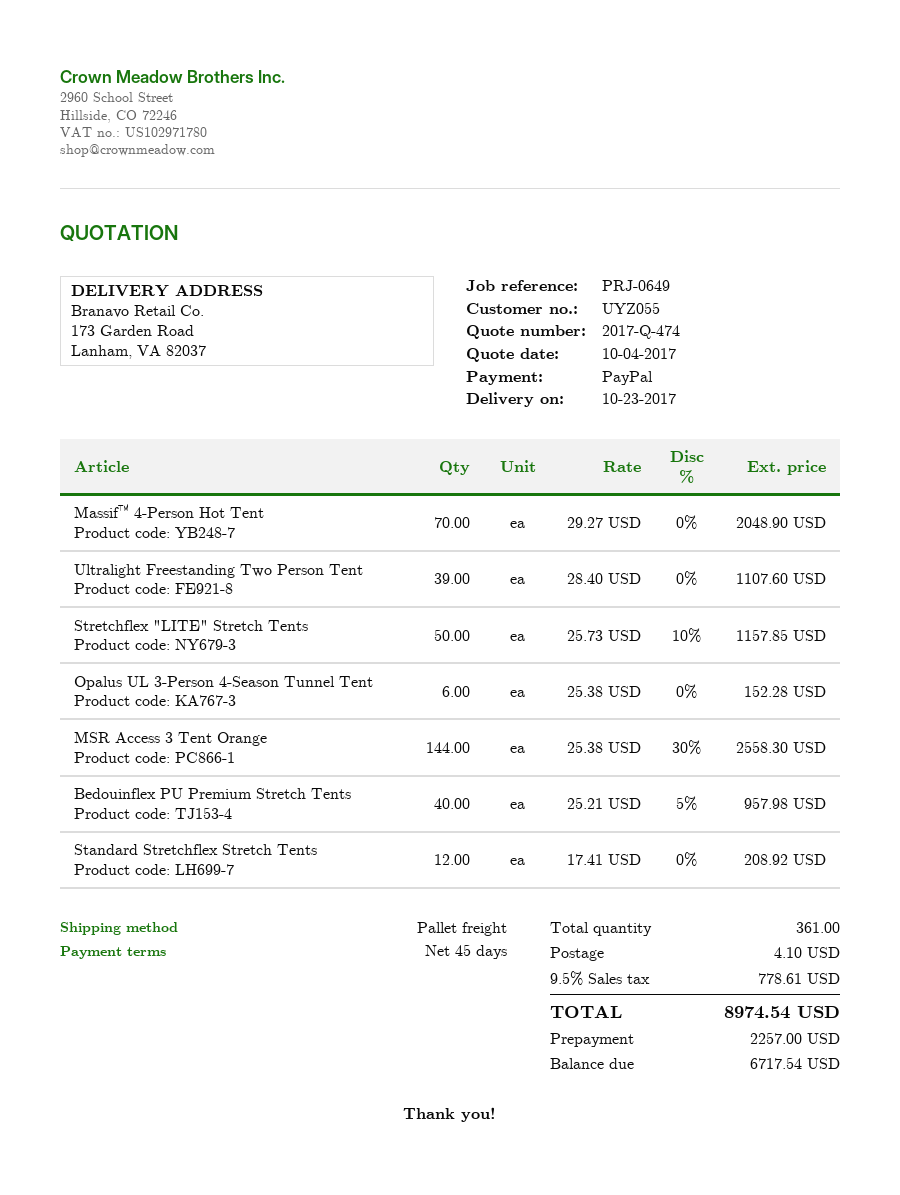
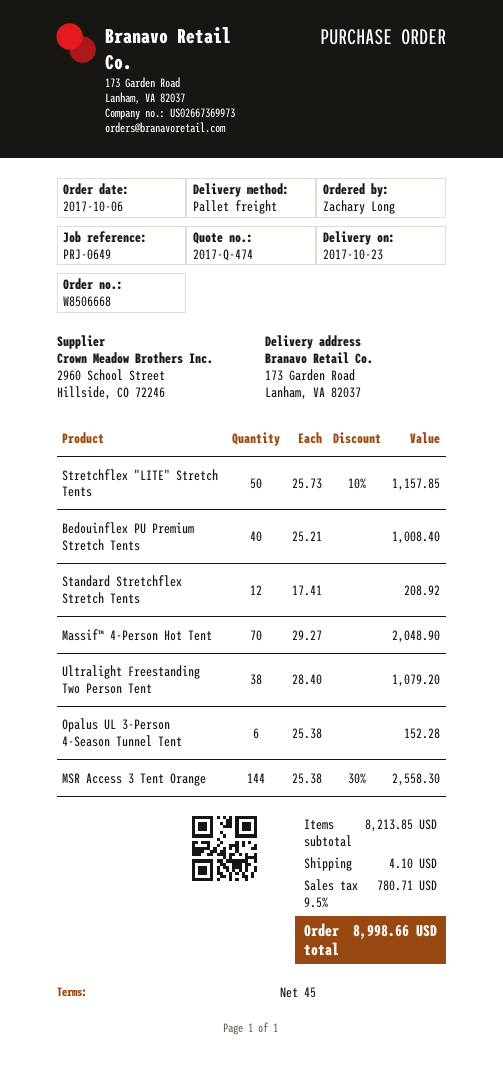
Ultralight Freestanding Two Person Tent: 39 x 28.40 = 1107.60 -> 38 x 28.40 = 1079.20
Bedouinflex PU Premium Stretch Tents: 40 x 25.21 - 5% = 957.98 -> 40 x 25.21 = 1008.40
tax: 9.5% = 778.61 -> 9.5% = 780.71
total: 8974.54 -> 8998.66

